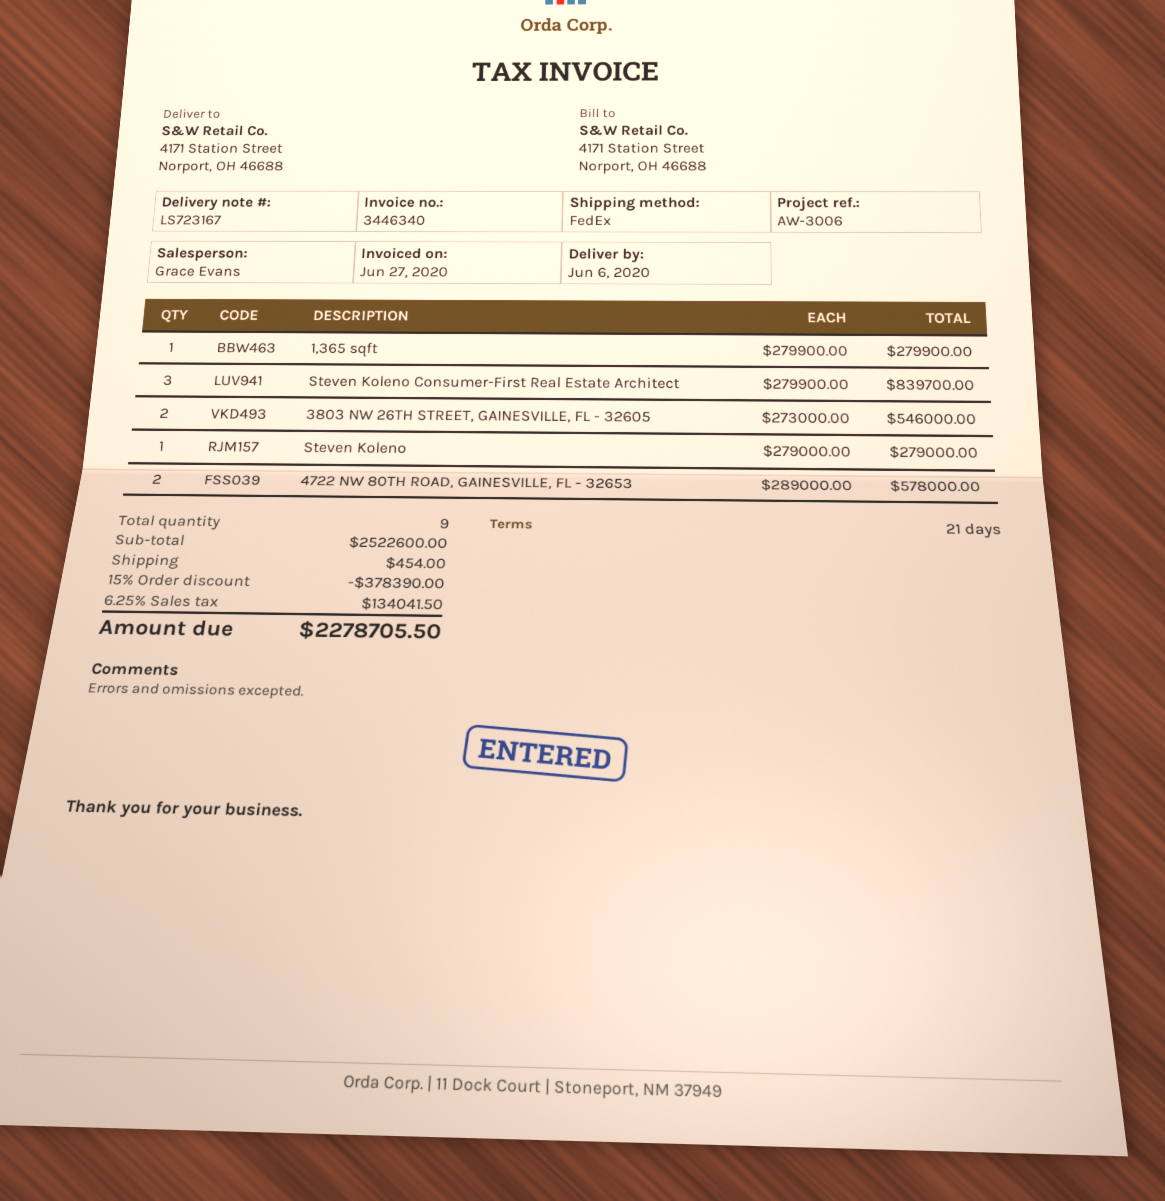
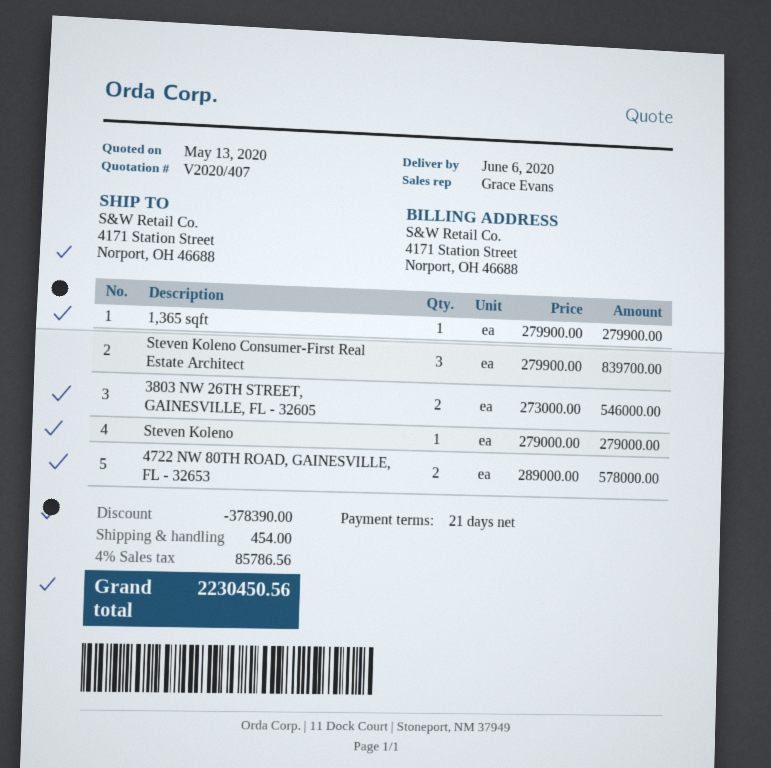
tax: 6.25% = 134041.50 -> 4% = 85786.56
total: 2278705.50 -> 2230450.56

